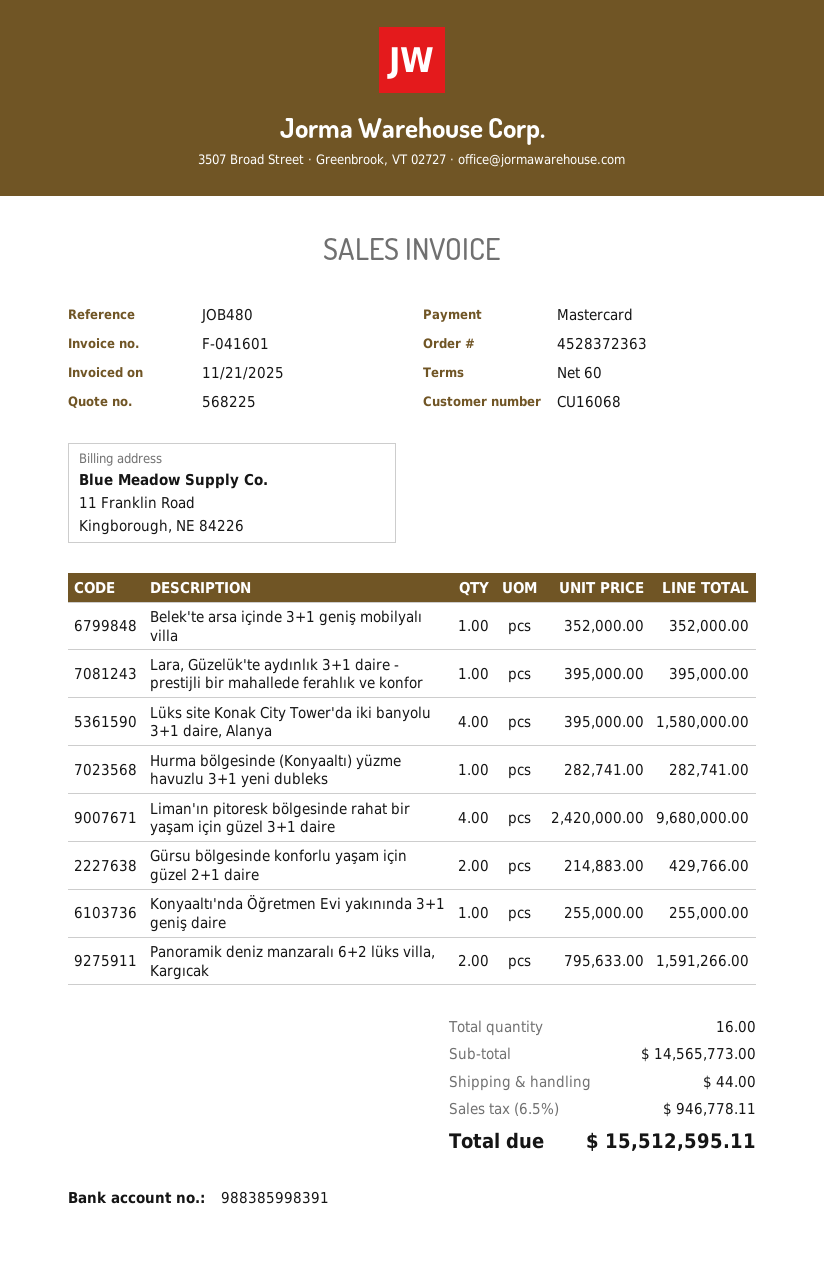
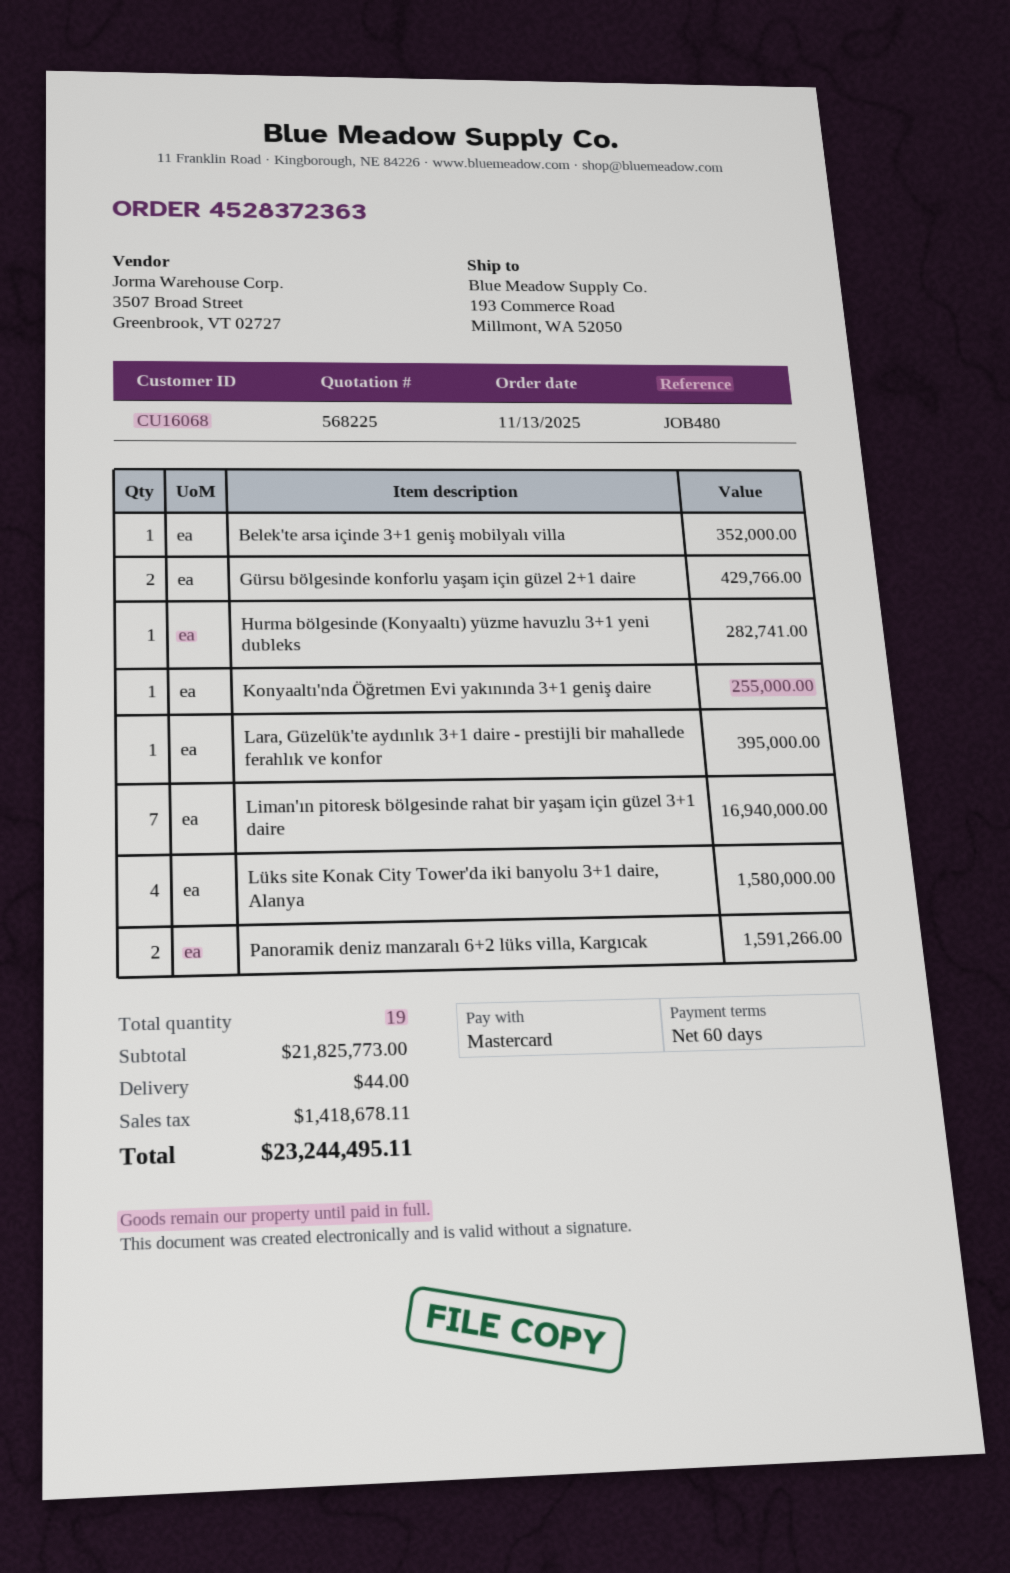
Liman'ın pitoresk bölgesinde rahat bir yaşam için güzel 3+1 daire: 4 for 9680000.00 -> 7 for 16940000.00
total quantity: 16 -> 19
subtotal: 14565773.00 -> 21825773.00
tax: 946778.11 -> 1418678.11
total: 15512595.11 -> 23244495.11

